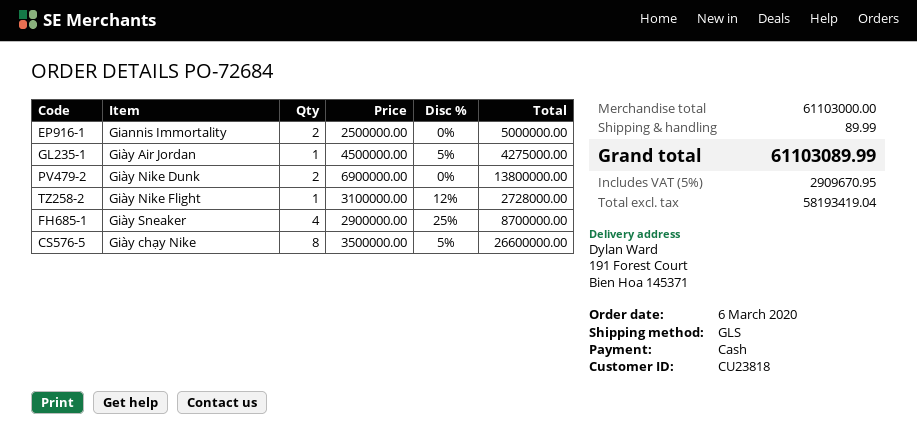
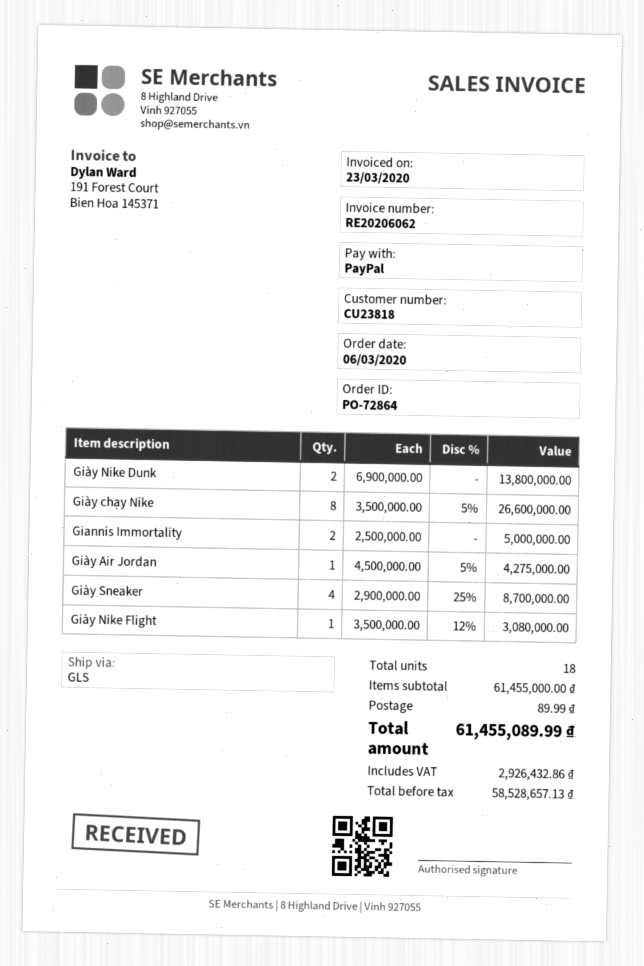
order number: PO-72684 -> PO-72864
payment method: cash -> PayPal
Giày Nike Flight: 1 x 3100000.00 - 12% = 2728000.00 -> 1 x 3500000.00 - 12% = 3080000.00
subtotal: 61103000.00 -> 61455000.00
net: 58193419.04 -> 58528657.13
tax: 2909670.95 -> 2926432.86
total: 61103089.99 -> 61455089.99

